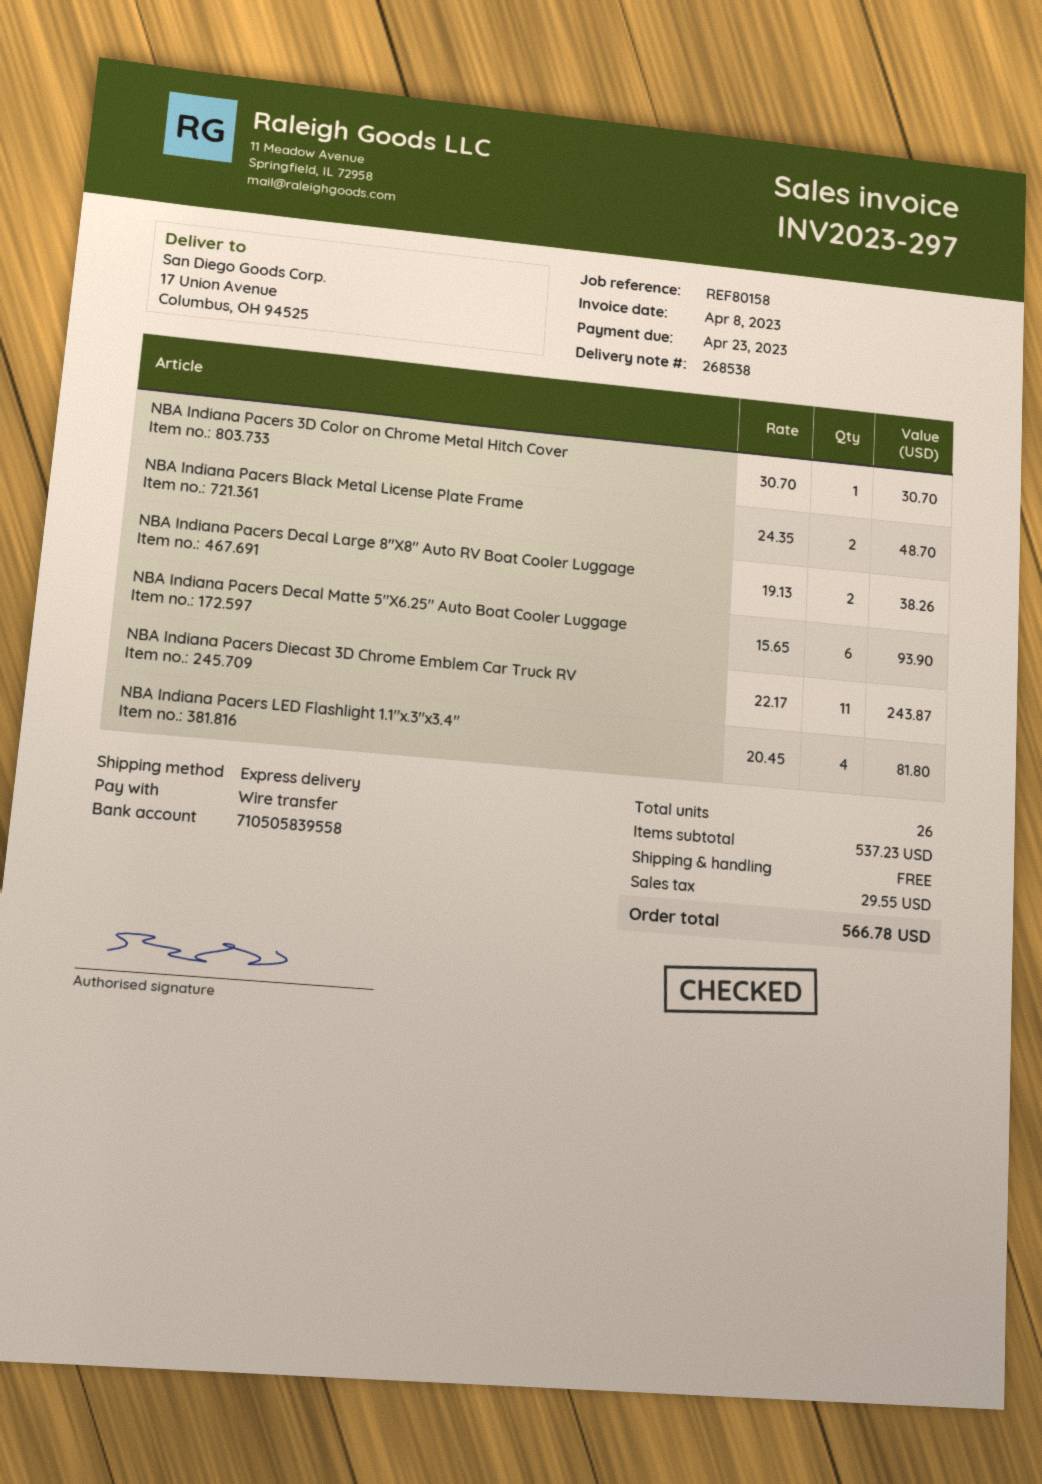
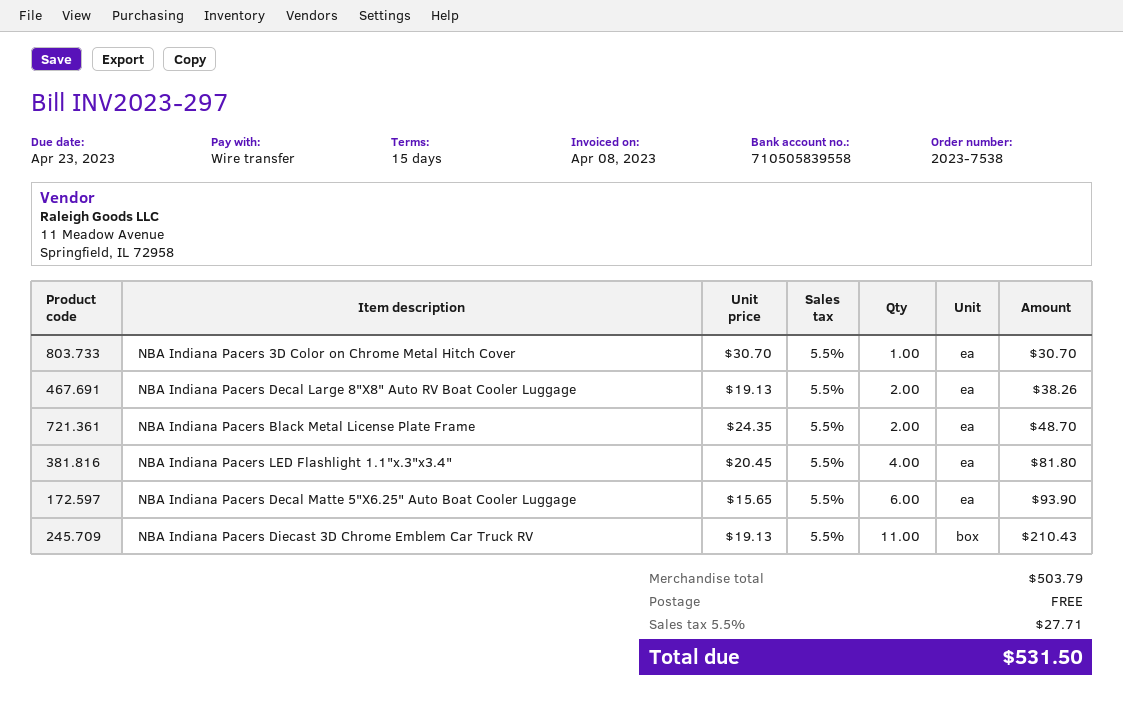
NBA Indiana Pacers Diecast 3D Chrome Emblem Car Truck RV: 11 x 22.17 = 243.87 -> 11 x 19.13 = 210.43
subtotal: 537.23 -> 503.79
tax: 29.55 -> 27.71
total: 566.78 -> 531.50

